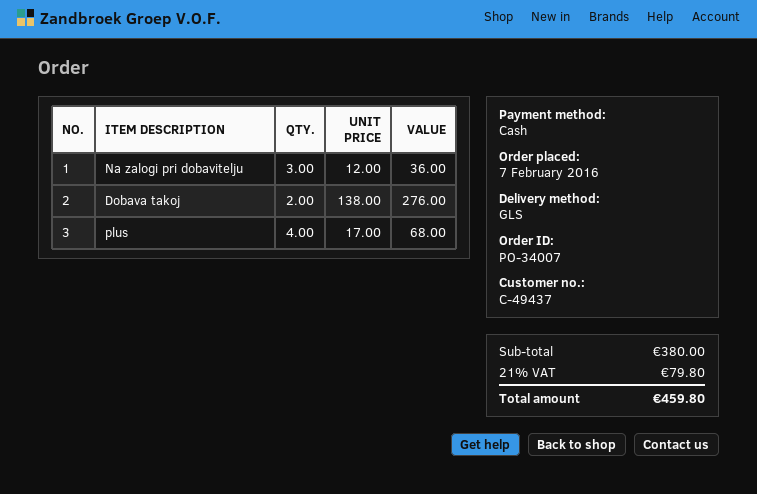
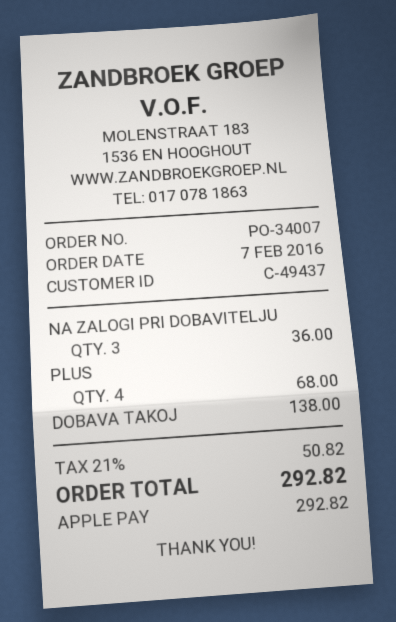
payment method: cash -> Apple Pay
Dobava takoj: 2 for 276.00 -> 1 for 138.00
tax: 21% = 79.80 -> 21% = 50.82
total: 459.80 -> 292.82

